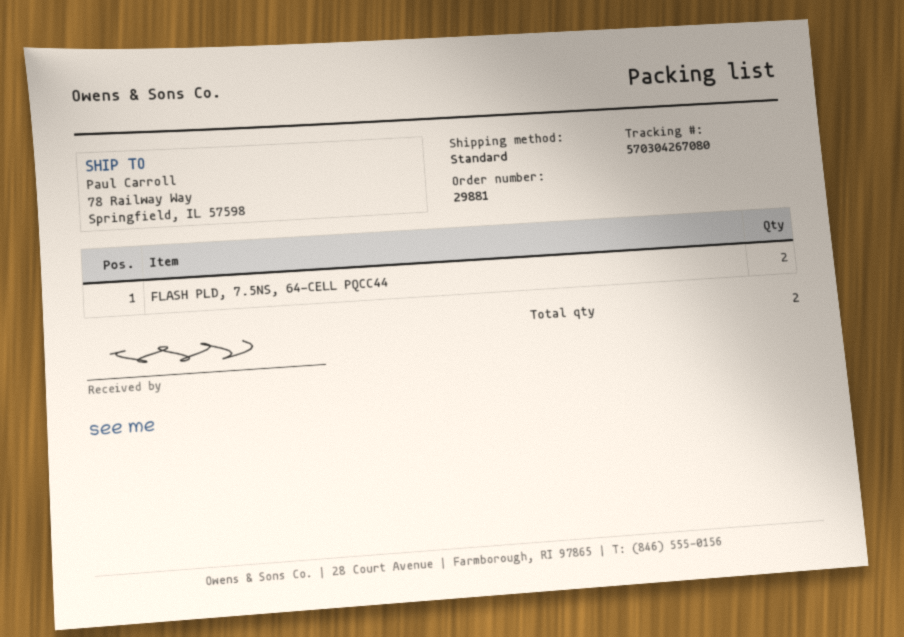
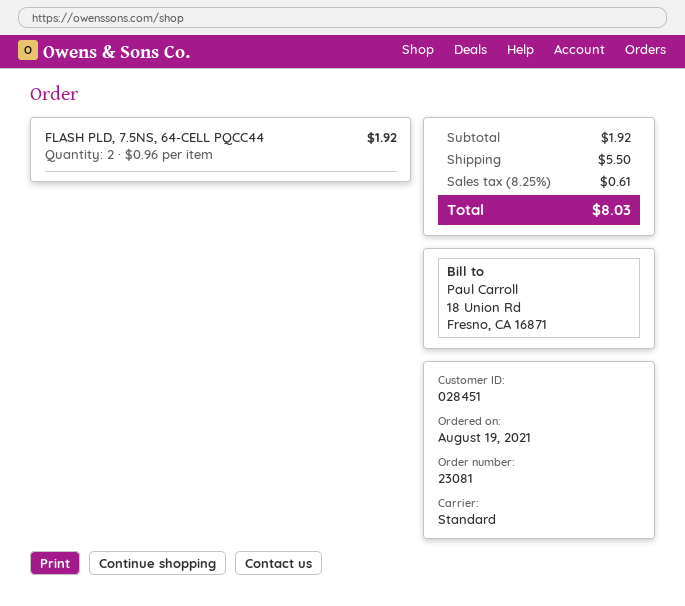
order number: 29881 -> 23081

